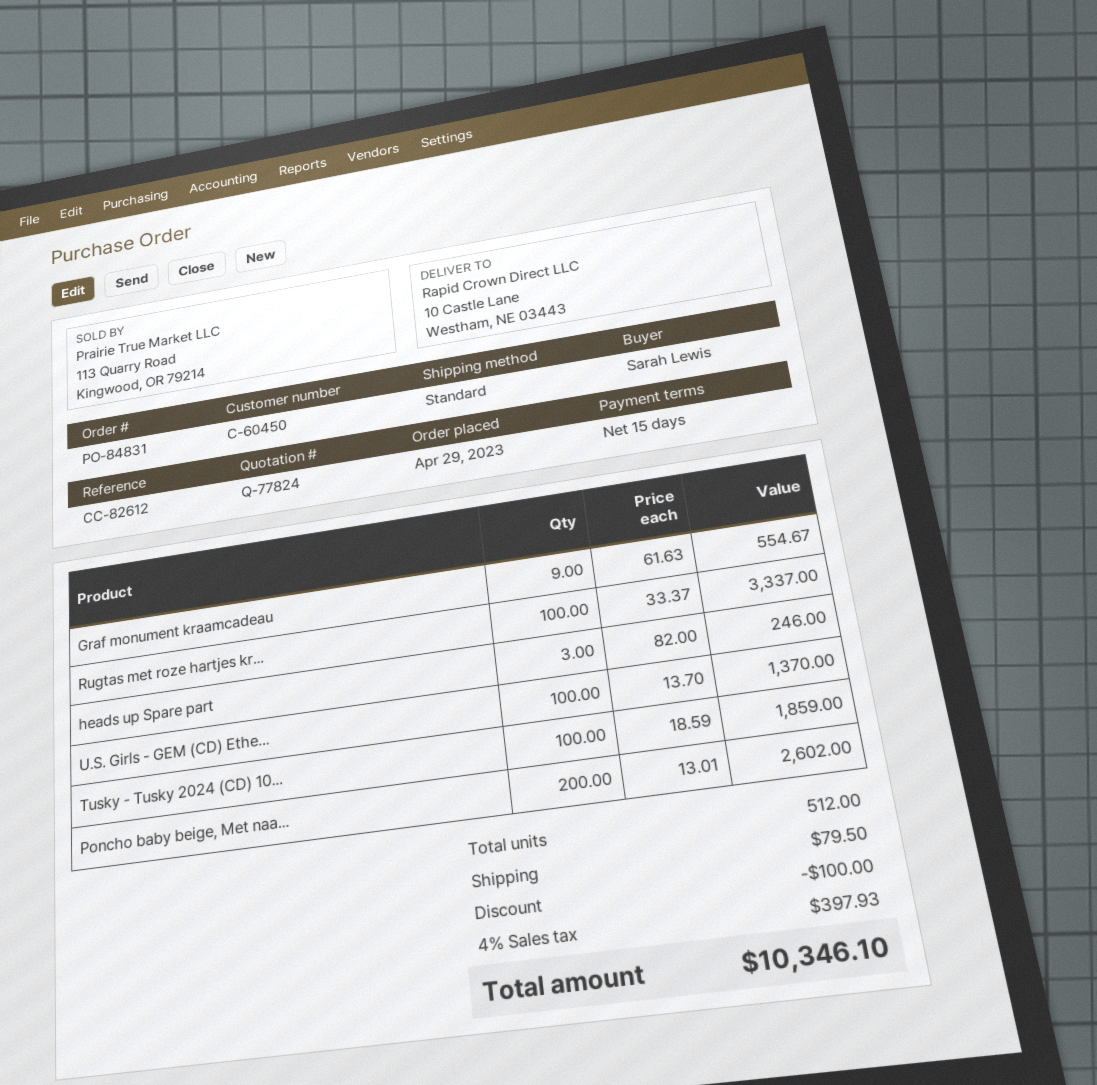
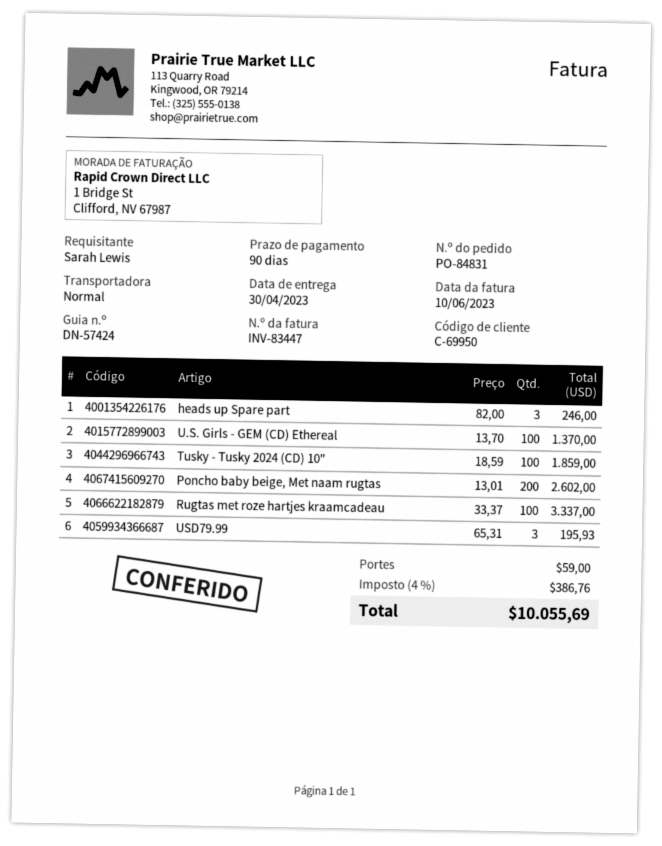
payment terms: 15 days -> 90 days
customer number: C-60450 -> C-69950
Graf monument kraamcadeau: 9 x 61.63 = 554.67 -> none
USD79.99: none -> 3 x 65.31 = 195.93
discount: 100.00 -> none
shipping: 79.50 -> 59.00
tax: 4% = 397.93 -> 4% = 386.76
total: 10346.10 -> 10055.69

